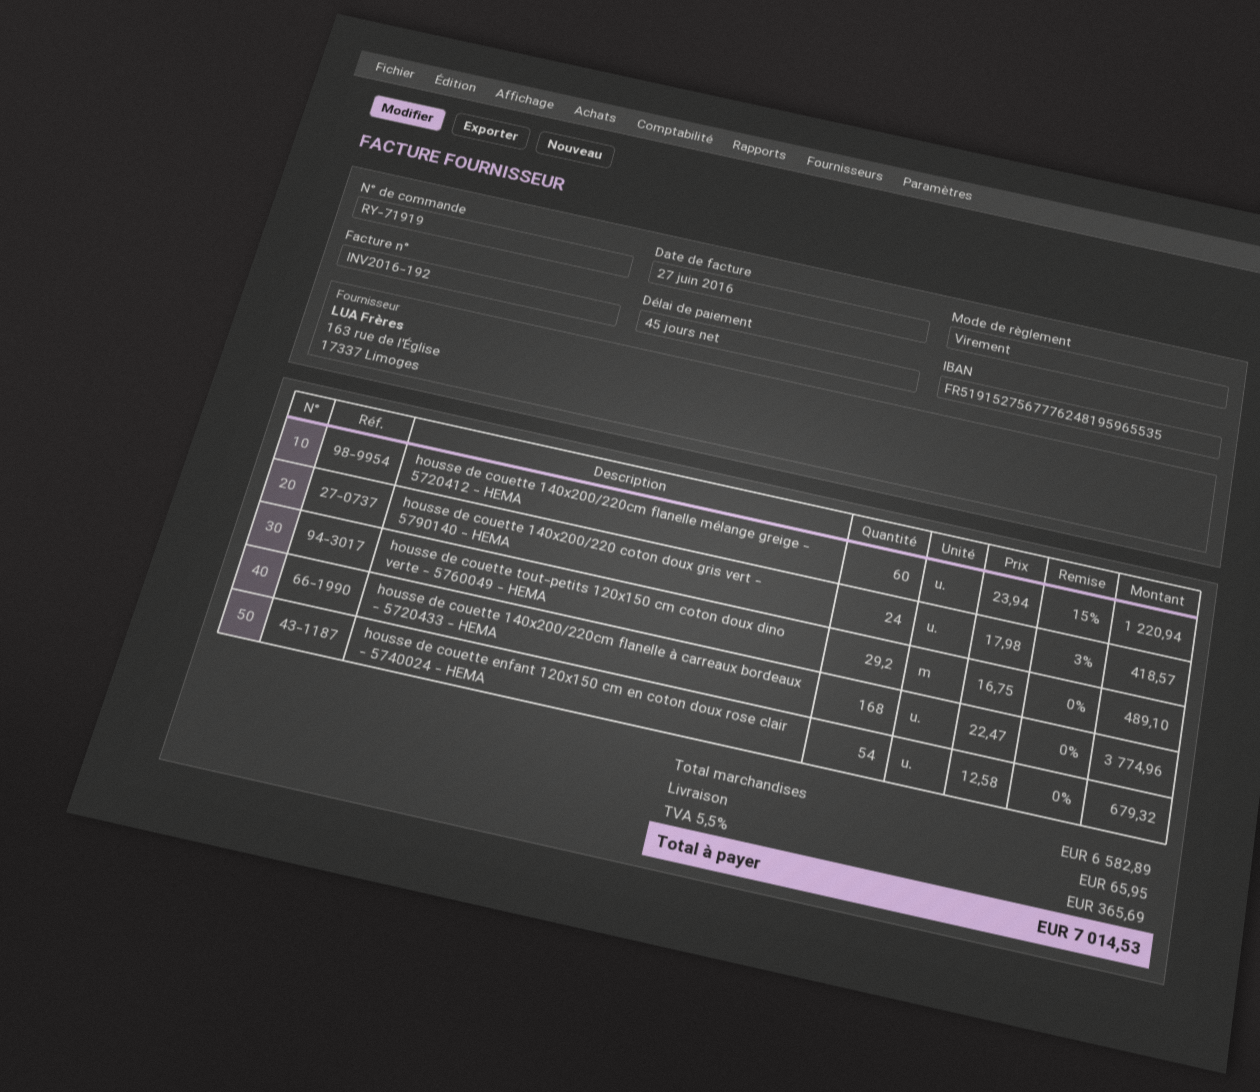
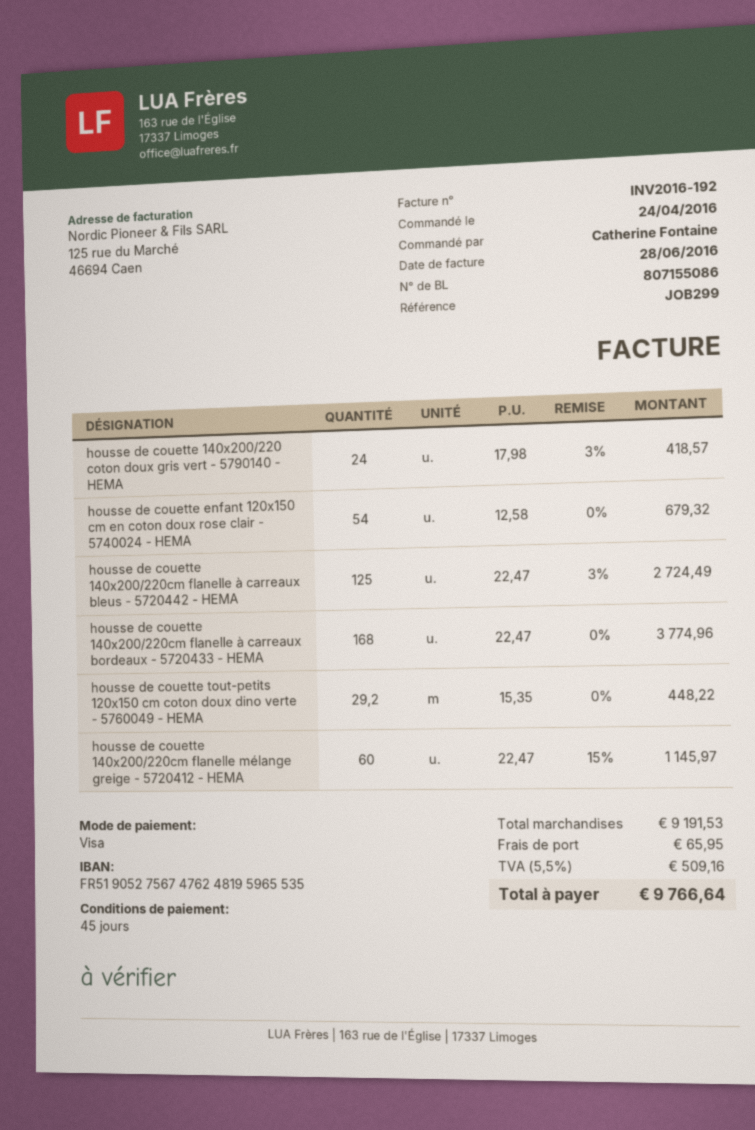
invoice date: 2016-06-27 -> 2016-06-28
payment method: bank transfer -> Visa
bank account: FR5191527567776248195965535 -> FR5190527567476248195965535
housse de couette 140x200/220cm flanelle mélange greige - 5720412 - HEMA: 60 x 23.94 - 15% = 1220.94 -> 60 x 22.47 - 15% = 1145.97
housse de couette tout-petits 120x150 cm coton doux dino verte - 5760049 - HEMA: 29.2 x 16.75 = 489.10 -> 29.2 x 15.35 = 448.22
housse de couette 140x200/220cm flanelle à carreaux bleus - 5720442 - HEMA: none -> 125 x 22.47 - 3% = 2724.49
subtotal: 6582.89 -> 9191.53
tax: 5.5% = 365.69 -> 5.5% = 509.16
total: 7014.53 -> 9766.64

